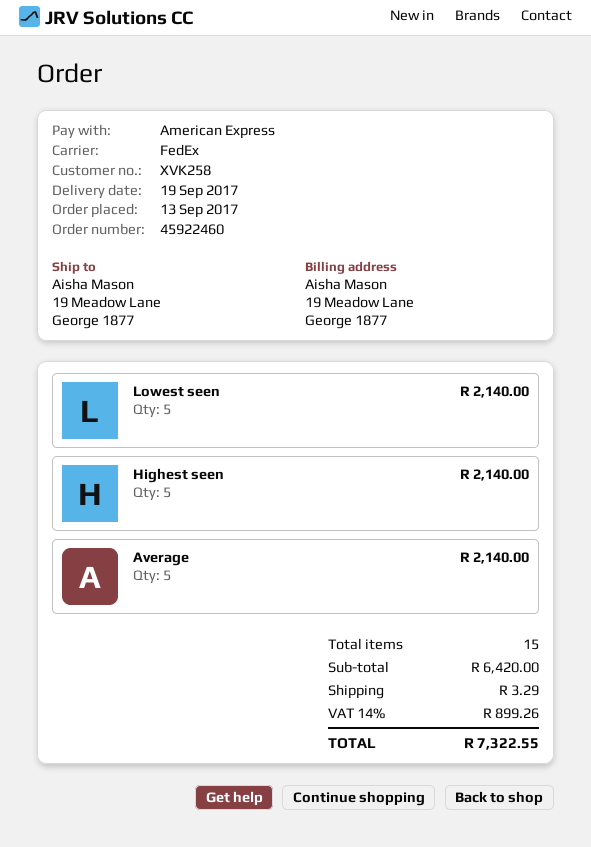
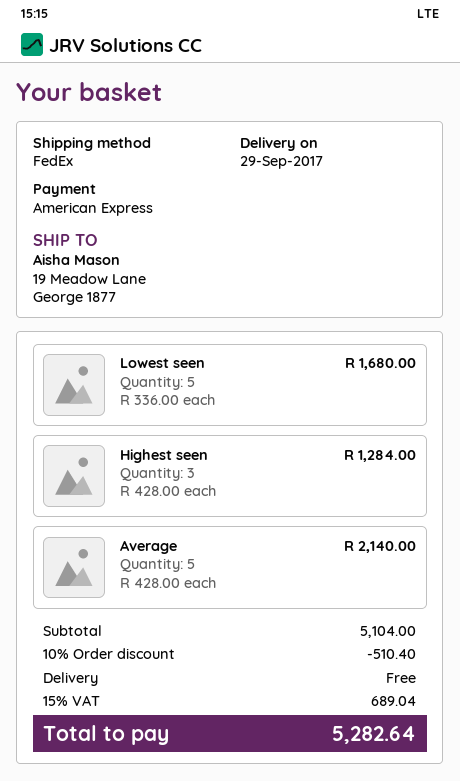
delivery date: 2017-09-19 -> 2017-09-29
Lowest seen: 5 for 2140.00 -> 5 for 1680.00
Highest seen: 5 for 2140.00 -> 3 for 1284.00
subtotal: 6420.00 -> 5104.00
discount: none -> 10% = 510.40
shipping: 3.29 -> 0.00
tax: 14% = 899.26 -> 15% = 689.04
total: 7322.55 -> 5282.64

